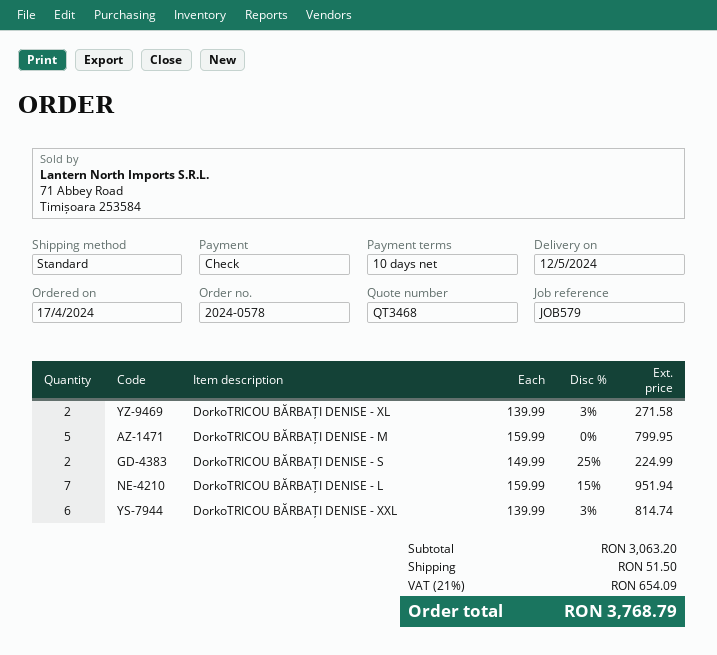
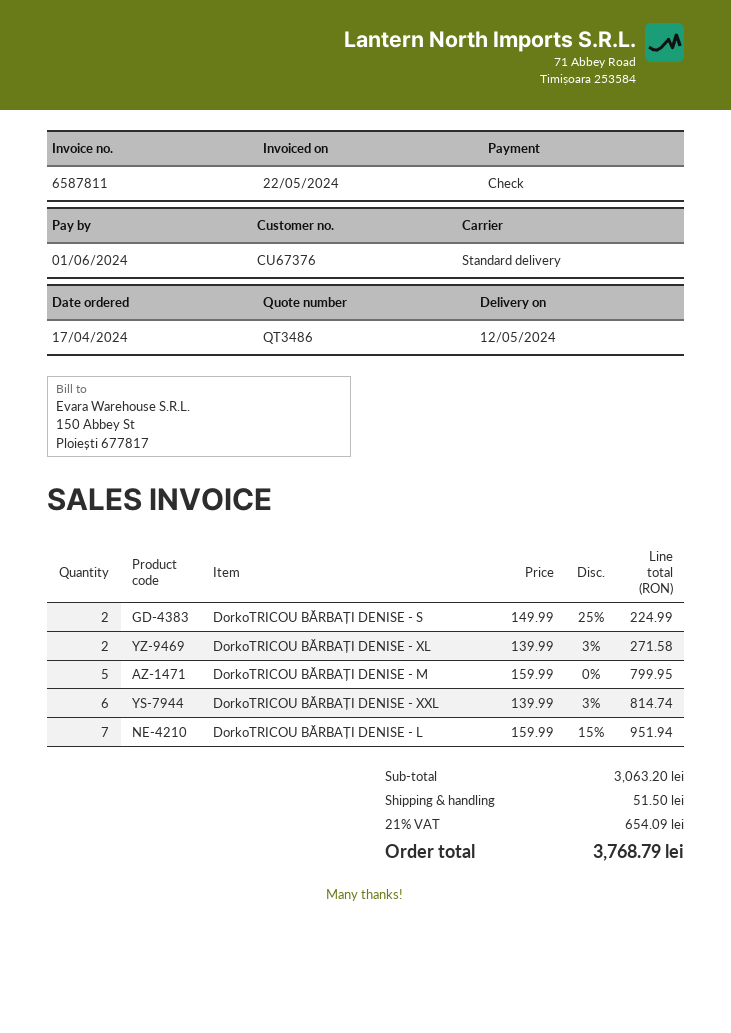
quote number: QT3468 -> QT3486

